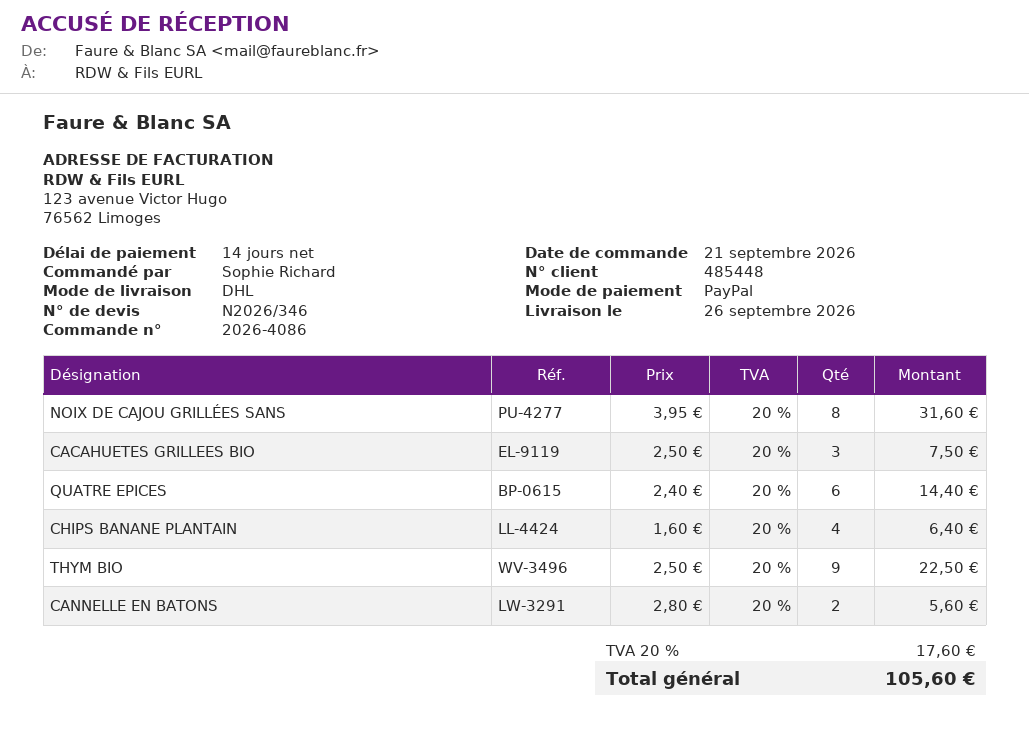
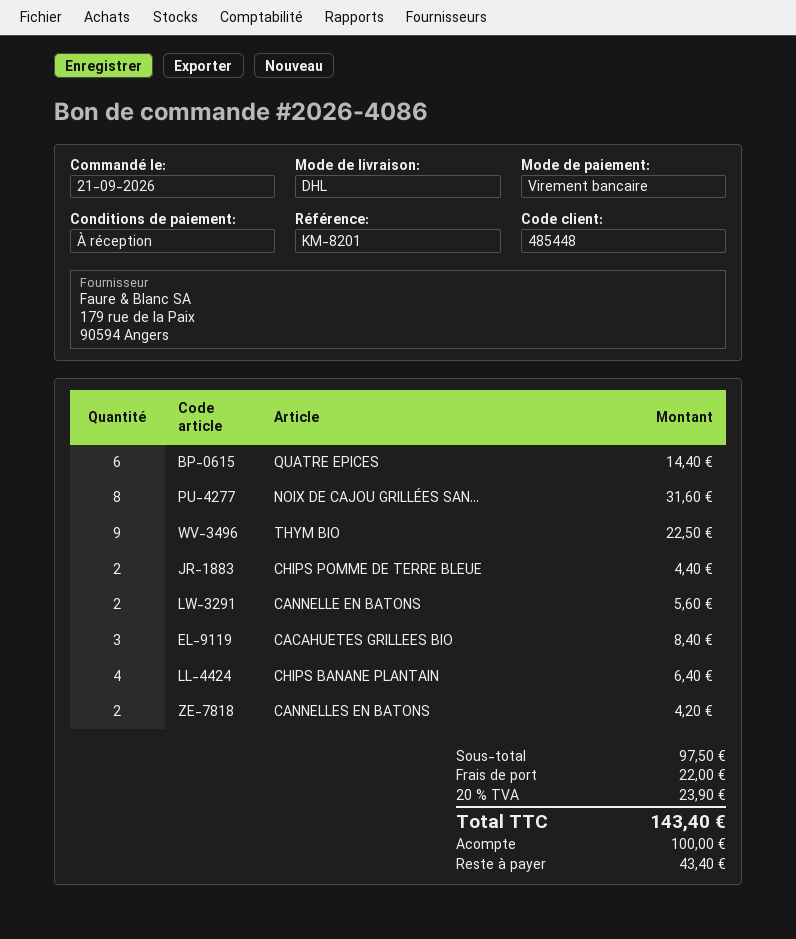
payment terms: 14 days -> on receipt
payment method: PayPal -> bank transfer
CACAHUETES GRILLEES BIO: 3 for 7.50 -> 3 for 8.40
CHIPS POMME DE TERRE BLEUE: none -> 2 for 4.40
CANNELLES EN BATONS: none -> 2 for 4.20
shipping: none -> 22.00
tax: 20% = 17.60 -> 20% = 23.90
total: 105.60 -> 143.40

